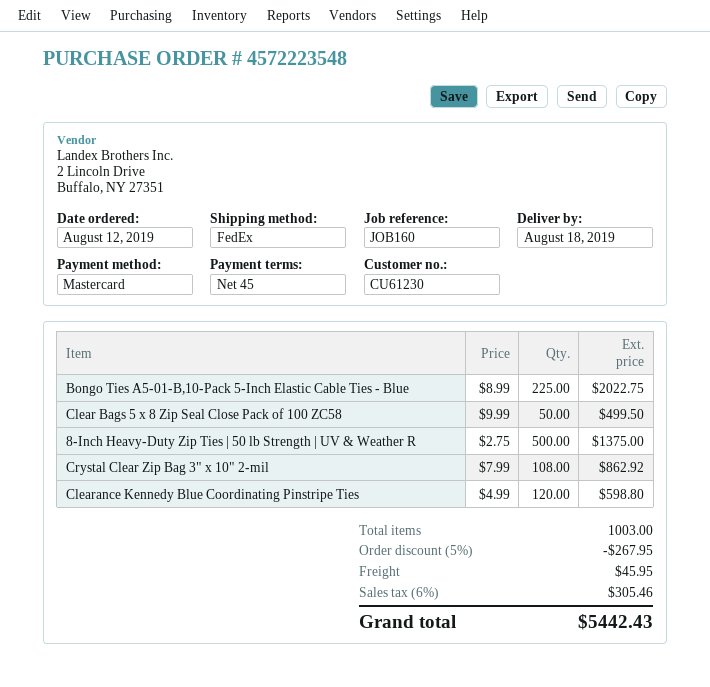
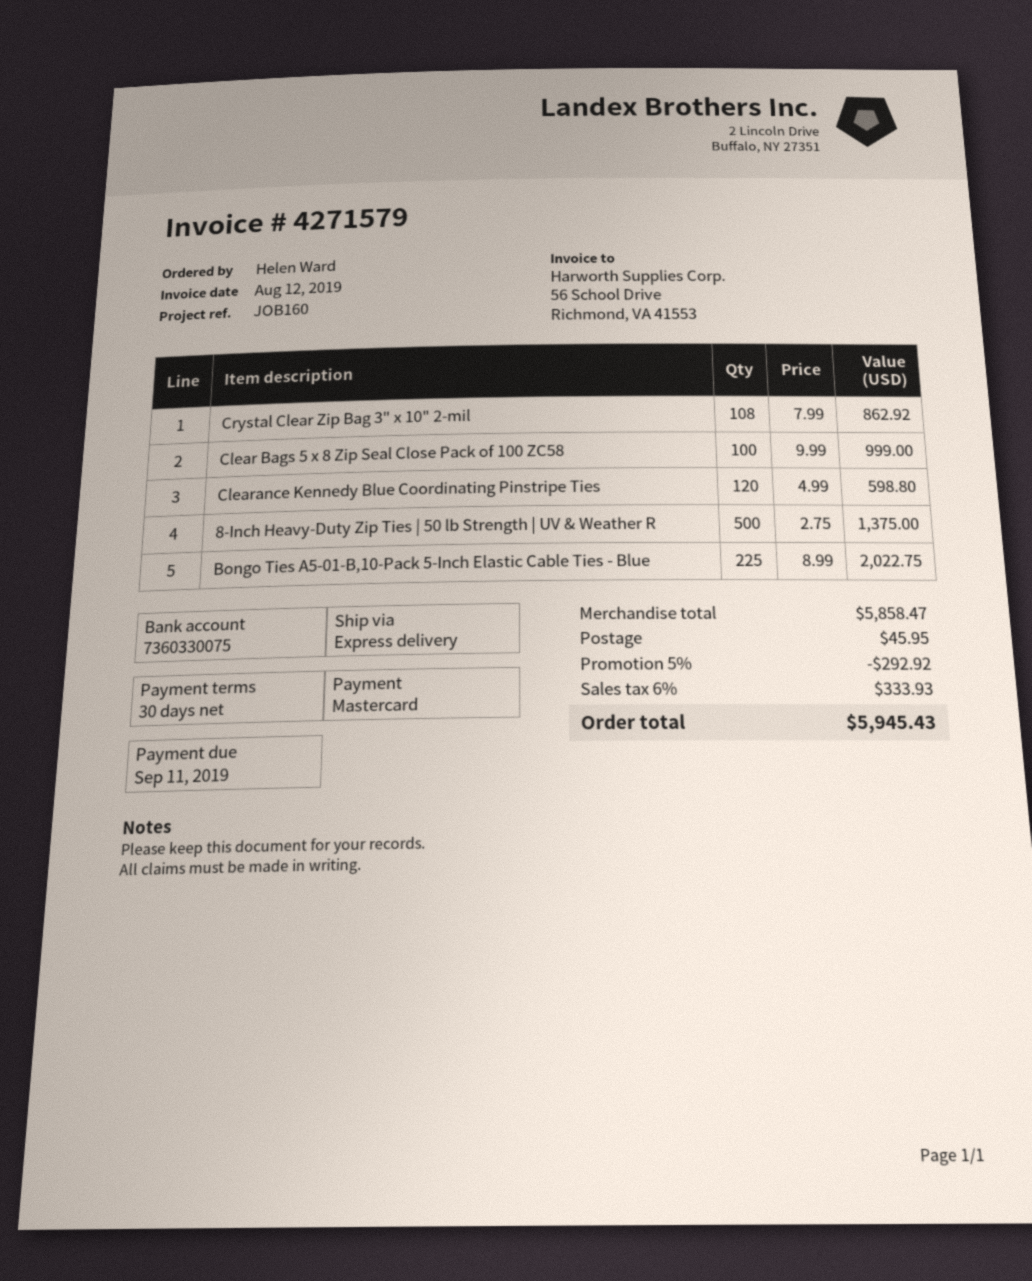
payment terms: 45 days -> 30 days
shipping method: FedEx -> express
Clear Bags 5 x 8 Zip Seal Close Pack of 100 ZC58: 50 x 9.99 = 499.50 -> 100 x 9.99 = 999.00
discount: 5% = 267.95 -> 5% = 292.92
tax: 6% = 305.46 -> 6% = 333.93
total: 5442.43 -> 5945.43

